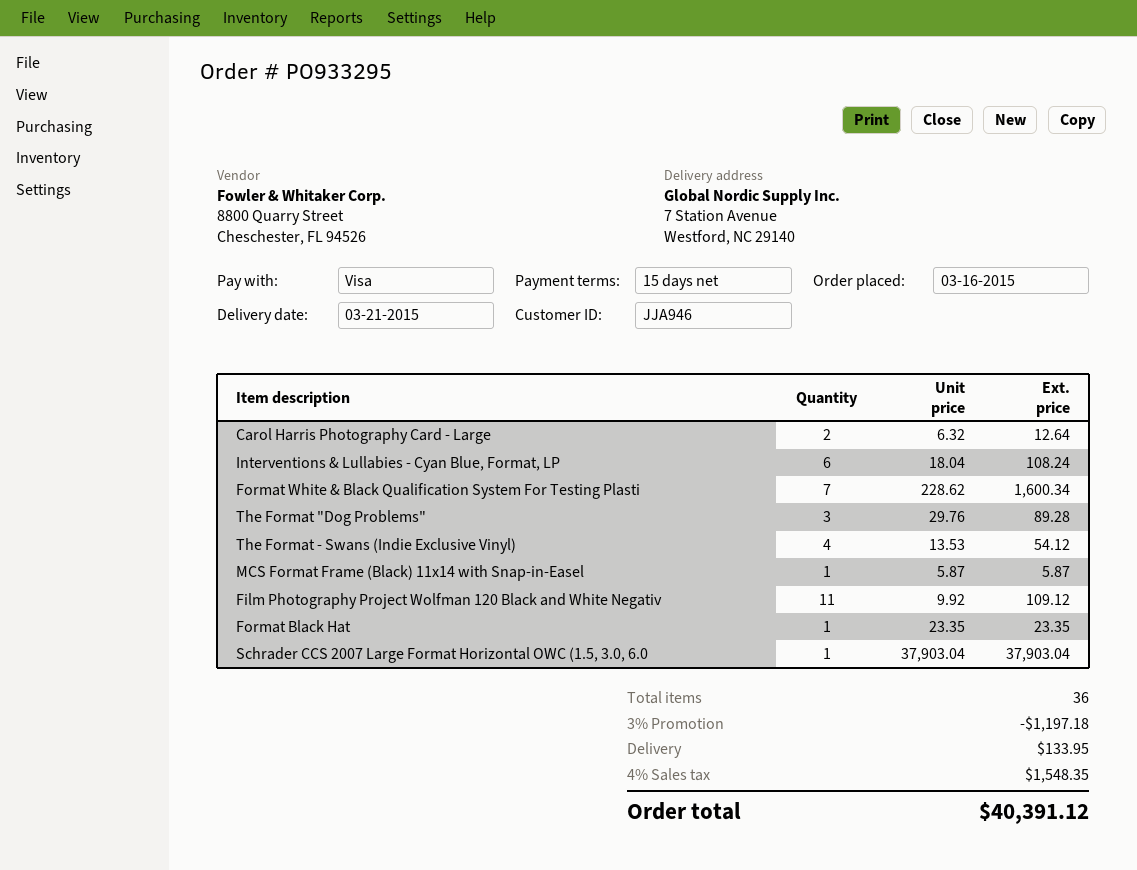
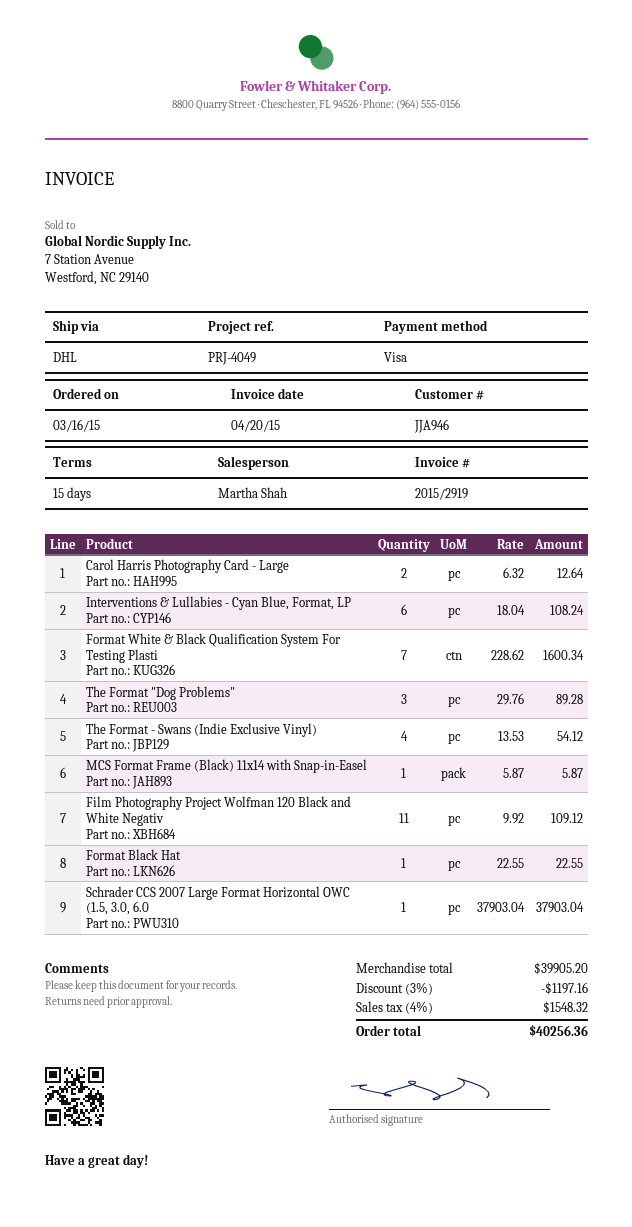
Format Black Hat: 1 x 23.35 = 23.35 -> 1 x 22.55 = 22.55
discount: 3% = 1197.18 -> 3% = 1197.16
shipping: 133.95 -> none
tax: 4% = 1548.35 -> 4% = 1548.32
total: 40391.12 -> 40256.36

